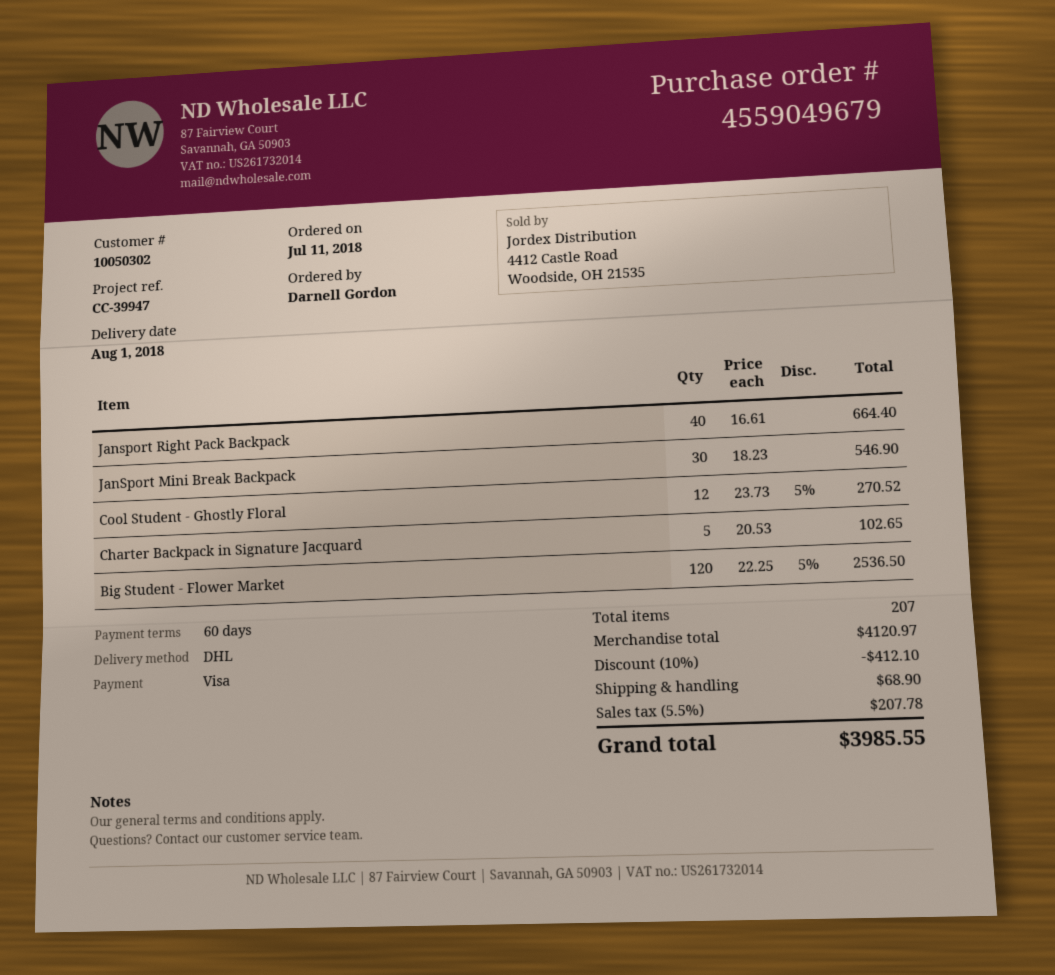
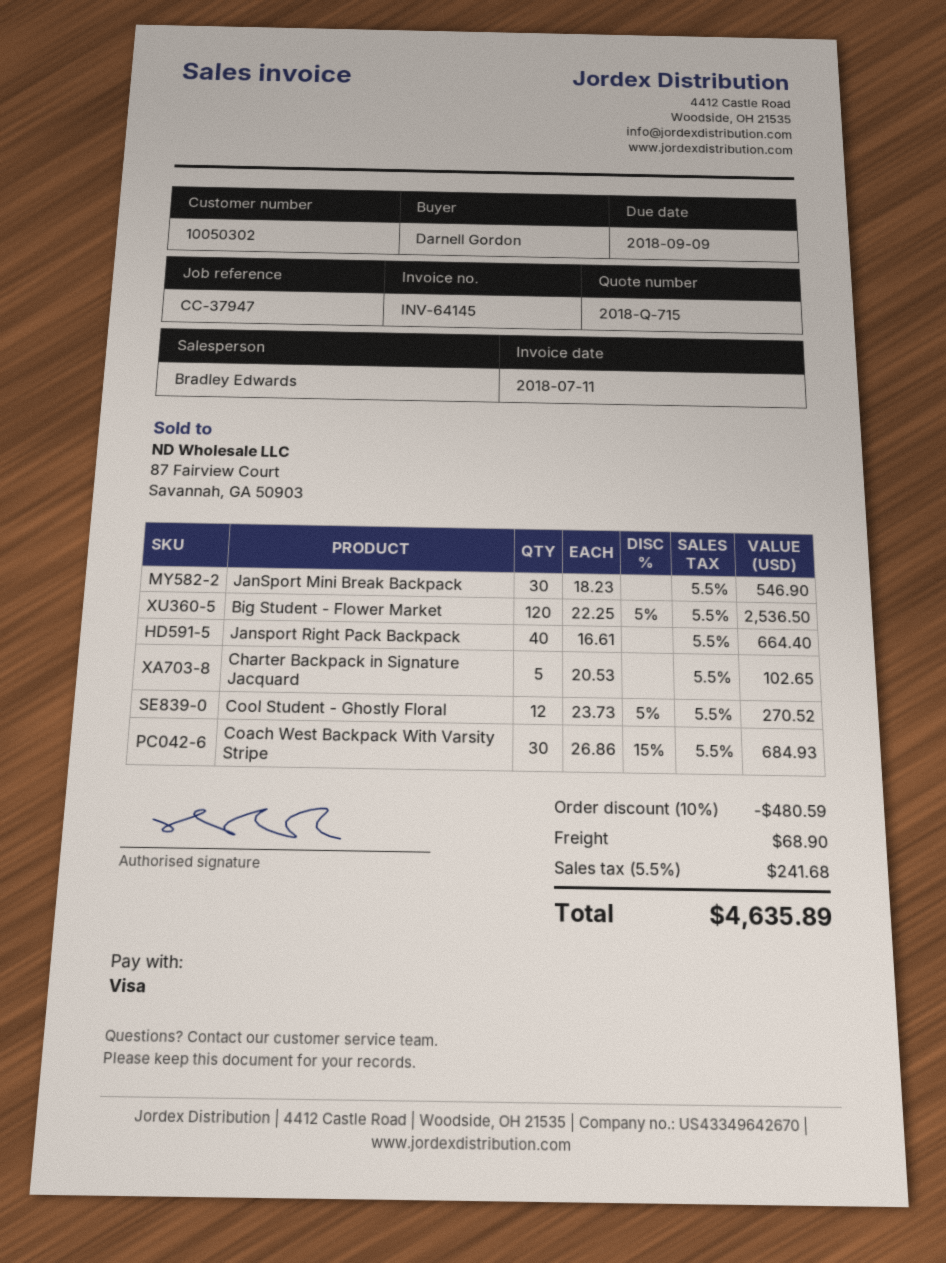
reference: CC-39947 -> CC-37947
Coach West Backpack With Varsity Stripe: none -> 30 x 26.86 - 15% = 684.93
discount: 10% = 412.10 -> 10% = 480.59
tax: 5.5% = 207.78 -> 5.5% = 241.68
total: 3985.55 -> 4635.89

